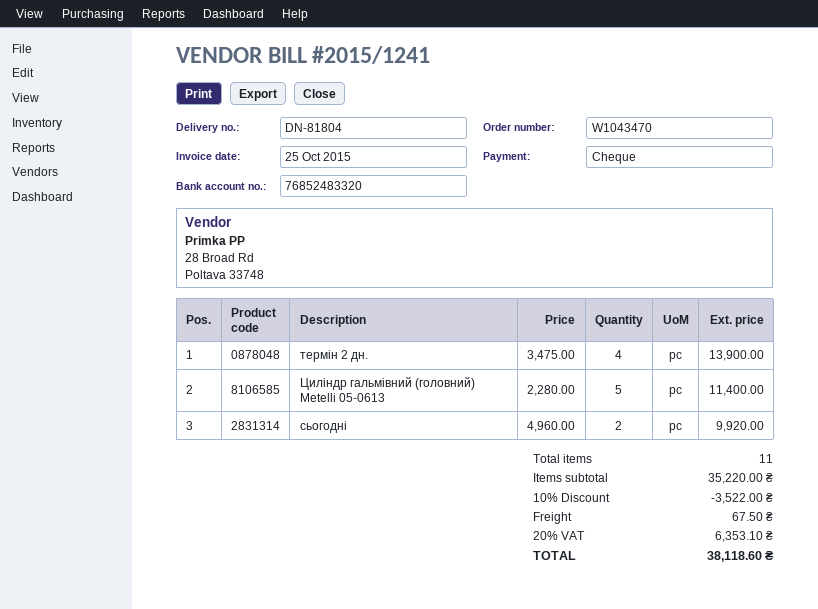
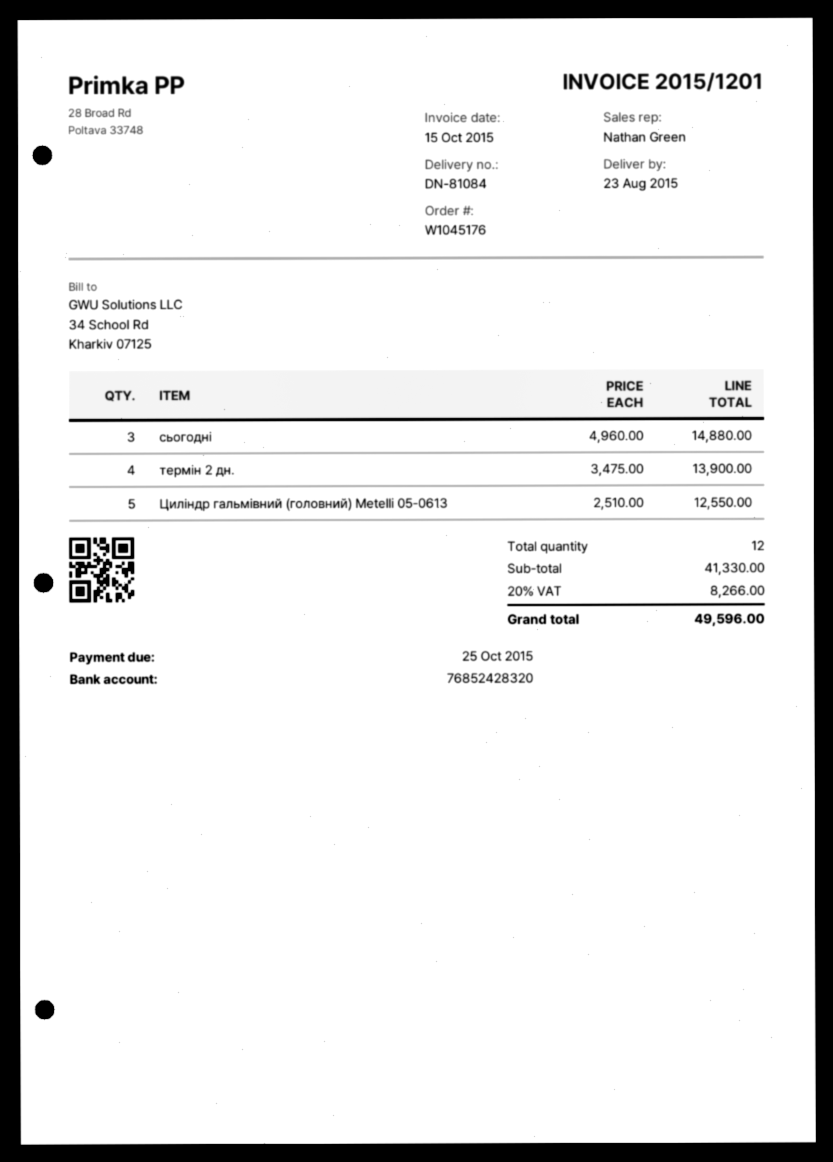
order number: W1043470 -> W1045176
delivery note number: DN-81804 -> DN-81084
invoice number: 2015/1241 -> 2015/1201
invoice date: 2015-10-25 -> 2015-10-15
bank account: 76852483320 -> 76852428320
Циліндр гальмівний (головний) Metelli 05-0613: 5 x 2280.00 = 11400.00 -> 5 x 2510.00 = 12550.00
сьогодні: 2 x 4960.00 = 9920.00 -> 3 x 4960.00 = 14880.00
total quantity: 11 -> 12
subtotal: 35220.00 -> 41330.00
discount: 10% = 3522.00 -> none
shipping: 67.50 -> none
tax: 20% = 6353.10 -> 20% = 8266.00
total: 38118.60 -> 49596.00

